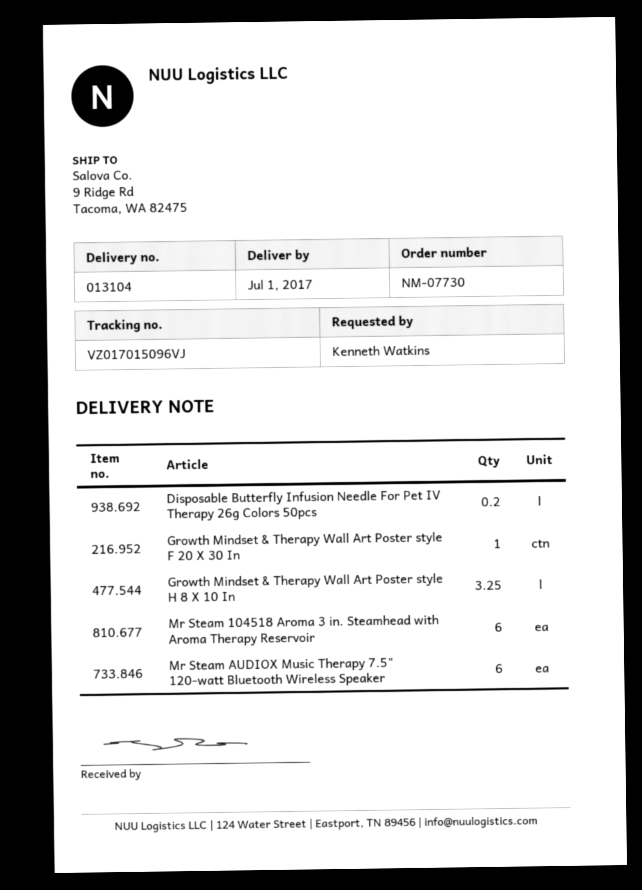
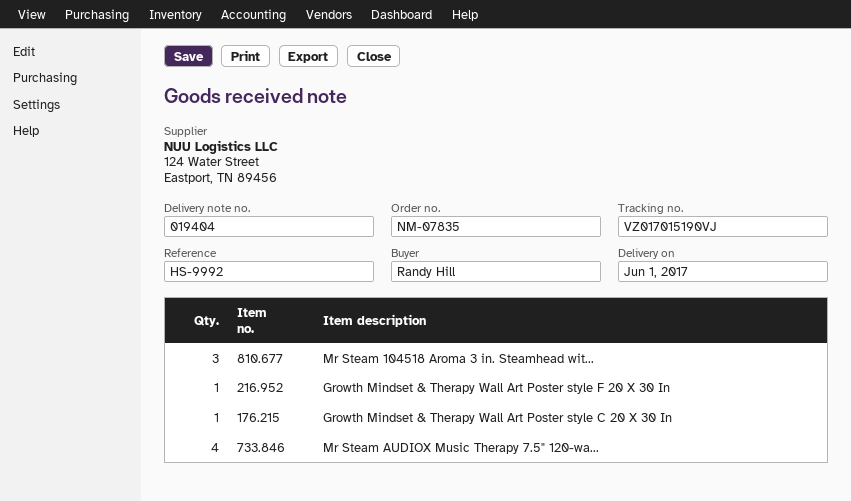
order number: NM-07730 -> NM-07835
delivery note number: 013104 -> 019404
delivery date: 2017-07-01 -> 2017-06-01
ordered by: Kenneth Watkins -> Randy Hill
tracking number: VZ017015096VJ -> VZ017015190VJ
Disposable Butterfly Infusion Needle For Pet IV Therapy 26g Colors 50pcs: 0.2 -> none
Growth Mindset & Therapy Wall Art Poster style H 8 X 10 In: 3.25 -> none
Mr Steam 104518 Aroma 3 in. Steamhead with Aroma Therapy Reservoir: 6 -> 3
Mr Steam AUDIOX Music Therapy 7.5" 120-watt Bluetooth Wireless Speaker: 6 -> 4
Growth Mindset & Therapy Wall Art Poster style C 20 X 30 In: none -> 1

